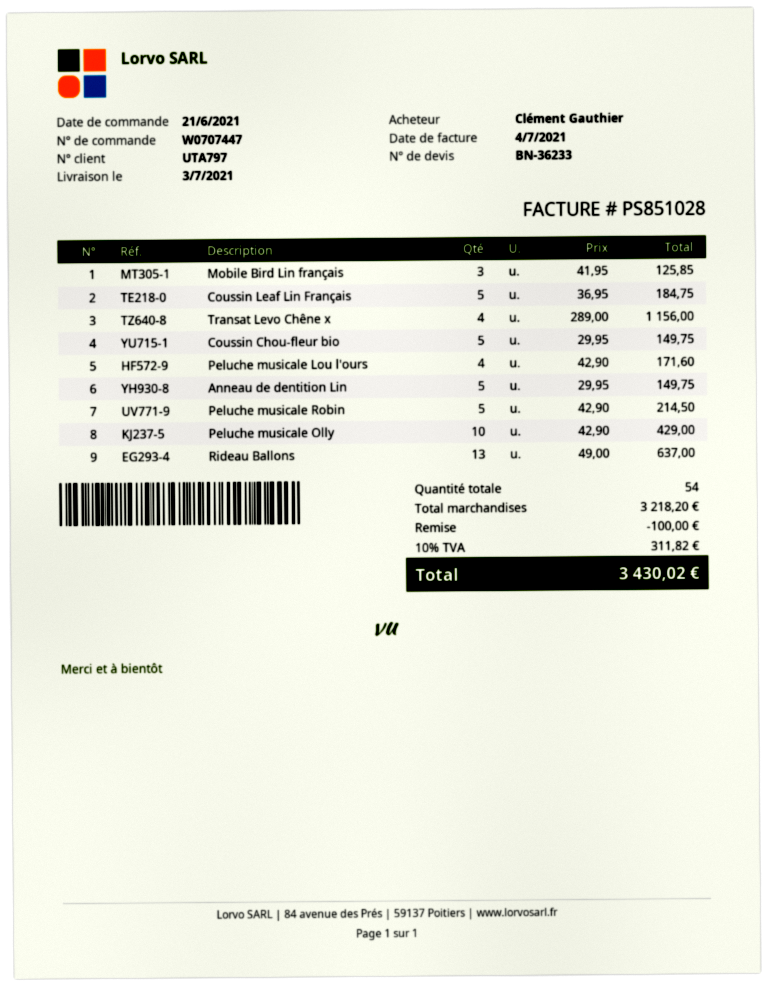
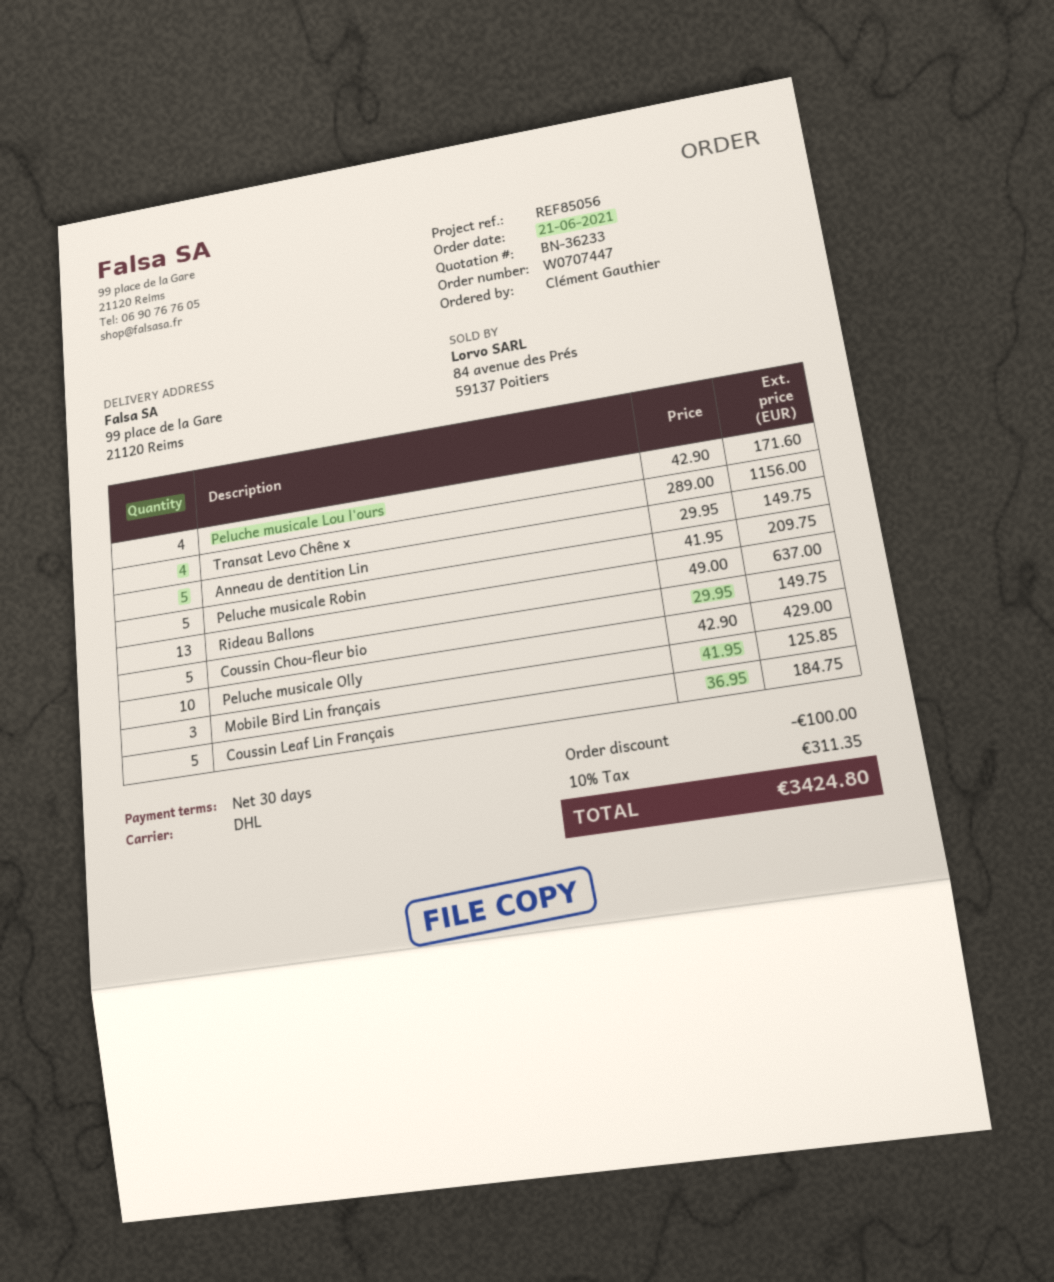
Peluche musicale Robin: 5 x 42.90 = 214.50 -> 5 x 41.95 = 209.75
tax: 10% = 311.82 -> 10% = 311.35
total: 3430.02 -> 3424.80

